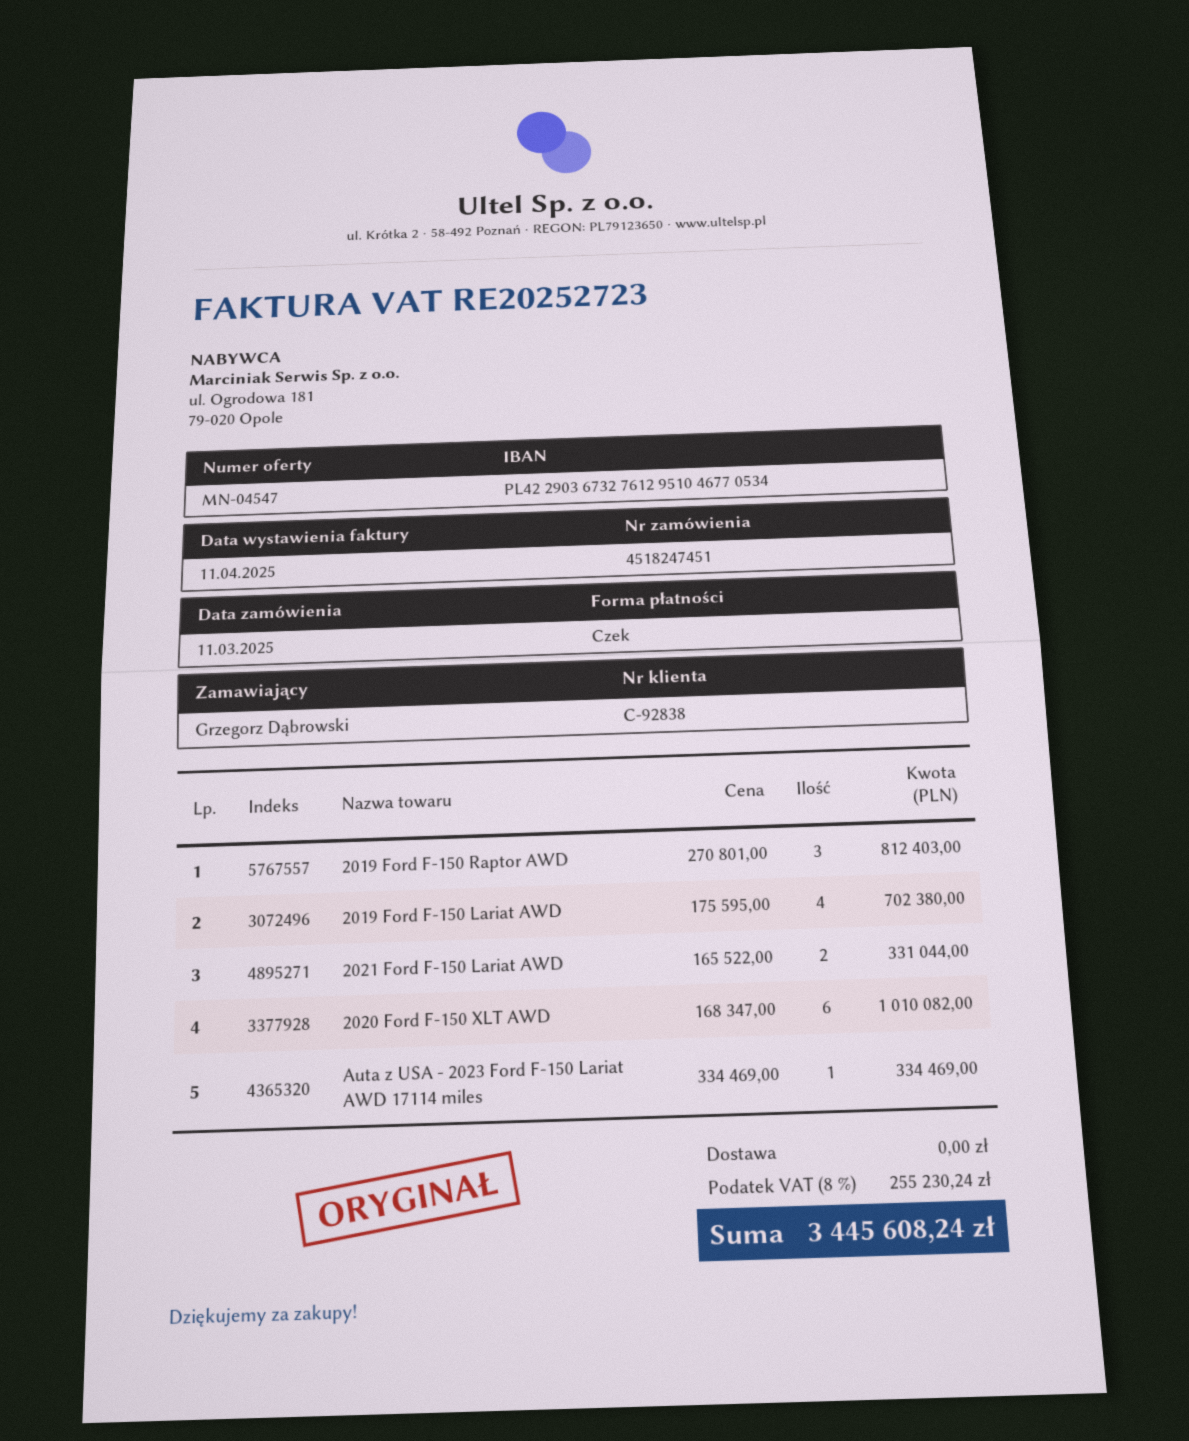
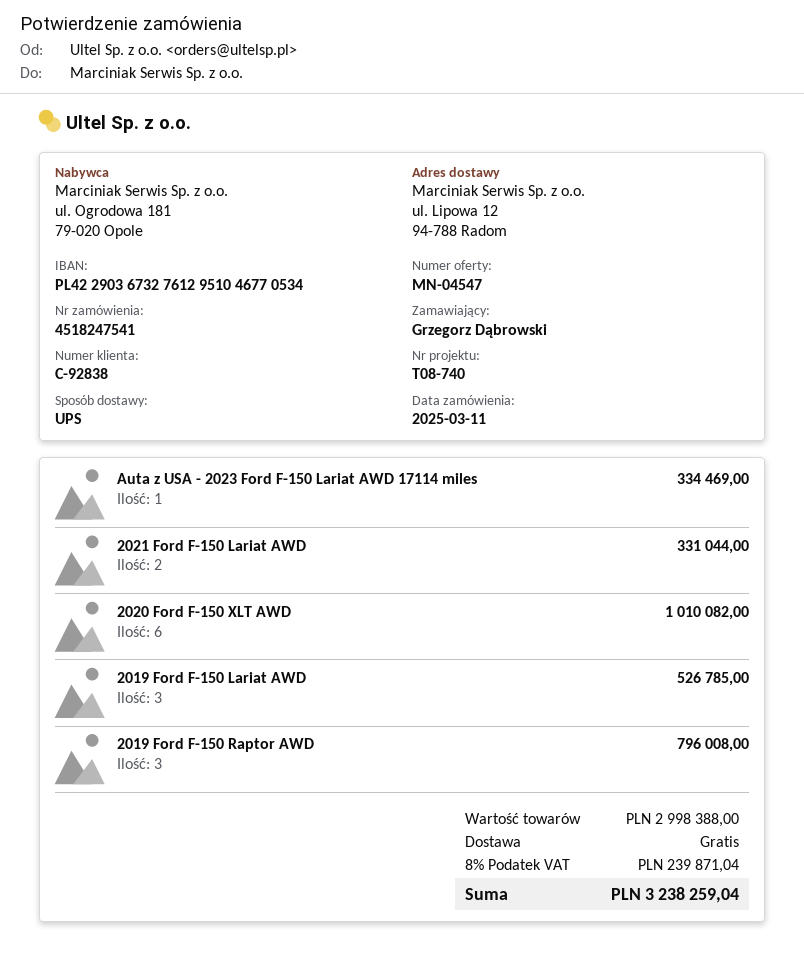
order number: 4518247451 -> 4518247541
2019 Ford F-150 Raptor AWD: 3 for 812403.00 -> 3 for 796008.00
2019 Ford F-150 Lariat AWD: 4 for 702380.00 -> 3 for 526785.00
tax: 8% = 255230.24 -> 8% = 239871.04
total: 3445608.24 -> 3238259.04

